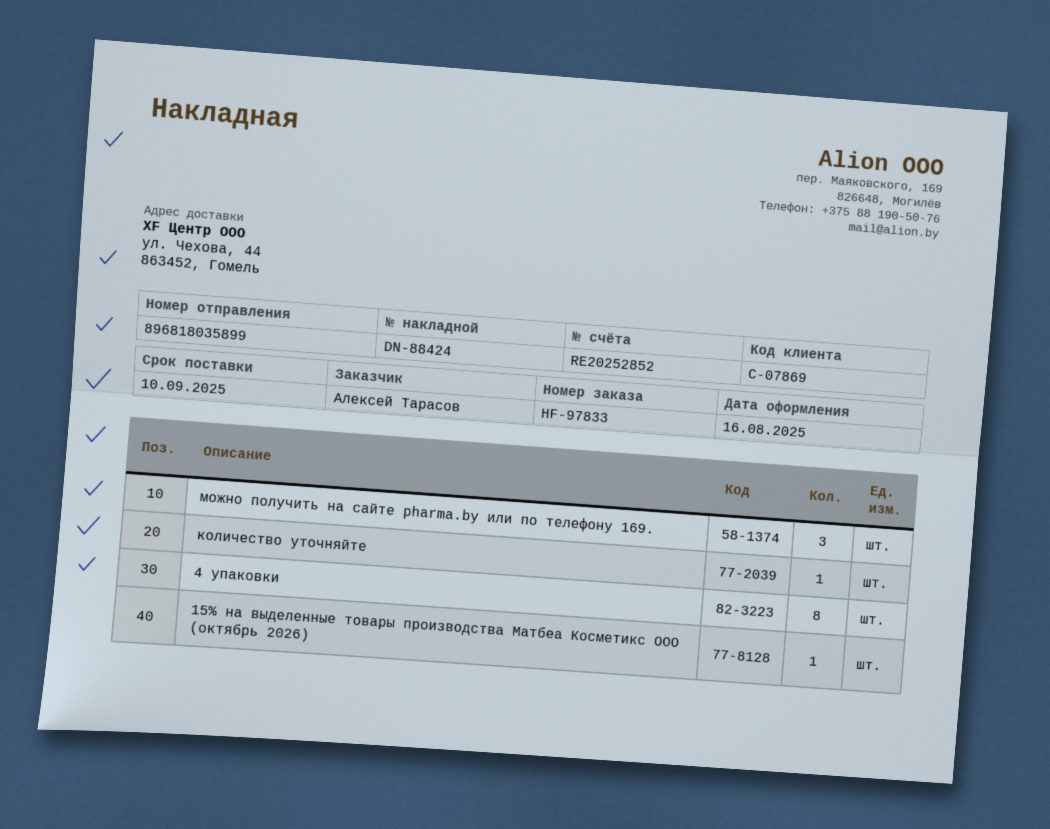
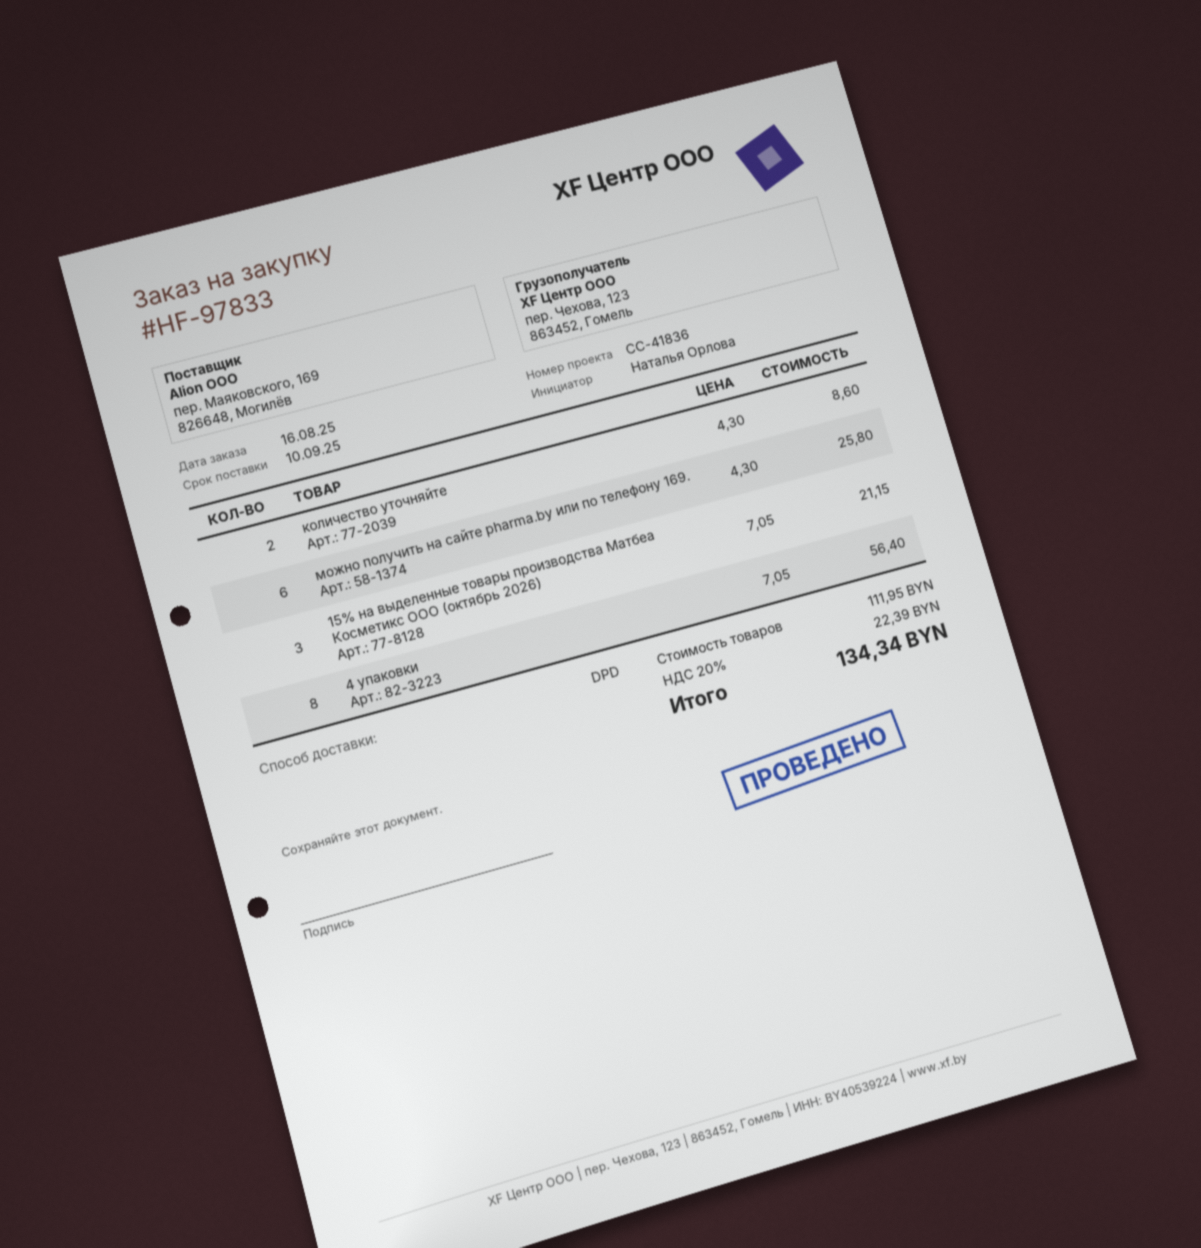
ordered by: Алексей Тарасов -> Наталья Орлова
ship to: ул. Чехова, 44, 863452, Гомель -> пер. Чехова, 123, 863452, Гомель
можно получить на сайте pharma.by или по телефону 169.: 3 -> 6
количество уточняйте: 1 -> 2
15% на выделенные товары производства Матбеа Косметикс ООО (октябрь 2026): 1 -> 3

